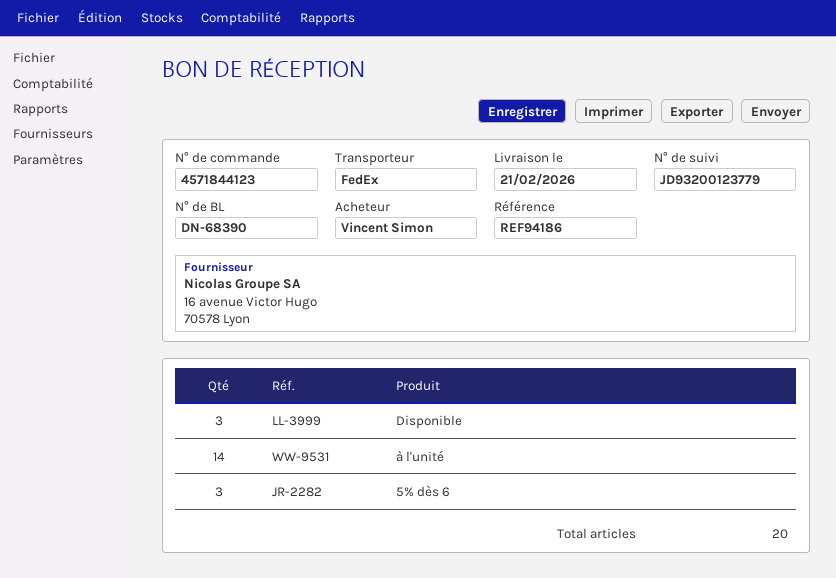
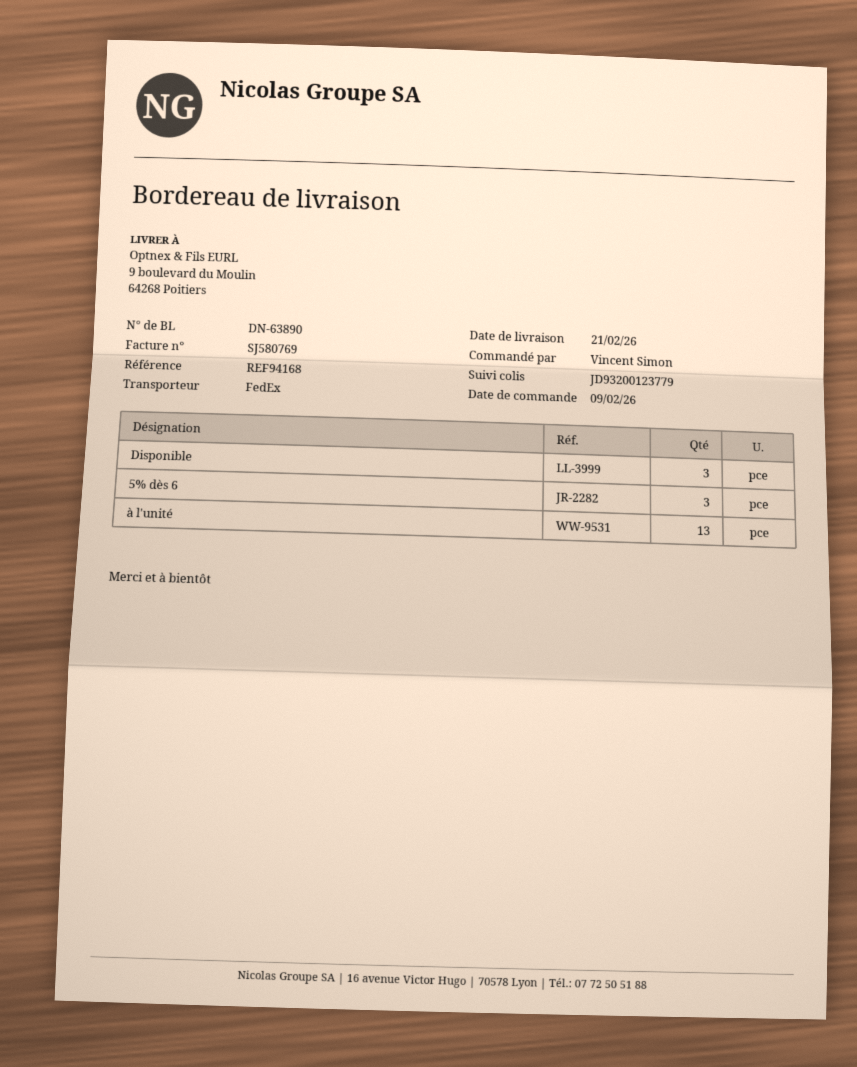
delivery note number: DN-68390 -> DN-63890
reference: REF94186 -> REF94168
à l'unité: 14 -> 13

